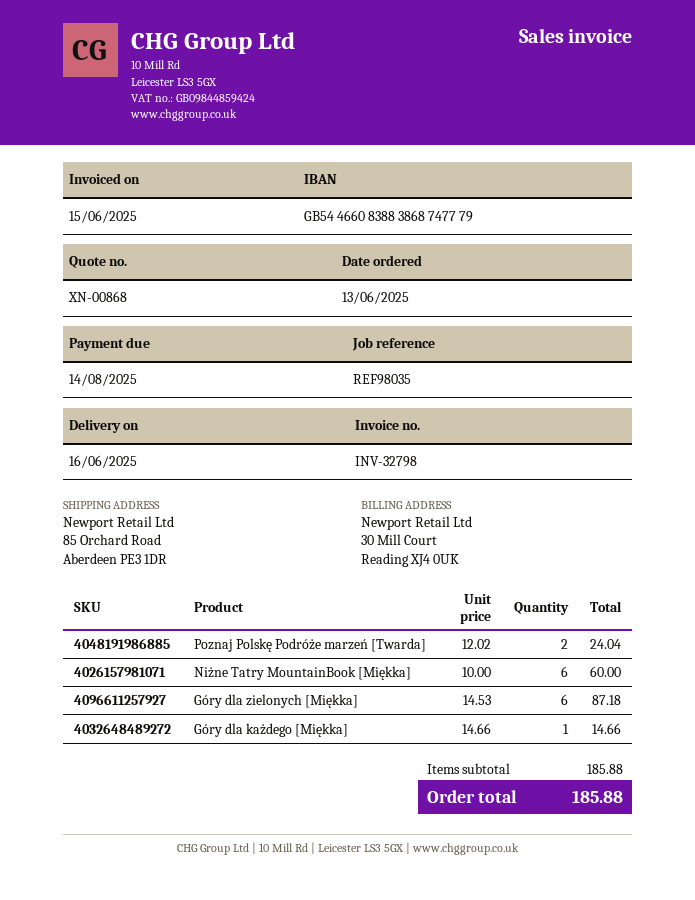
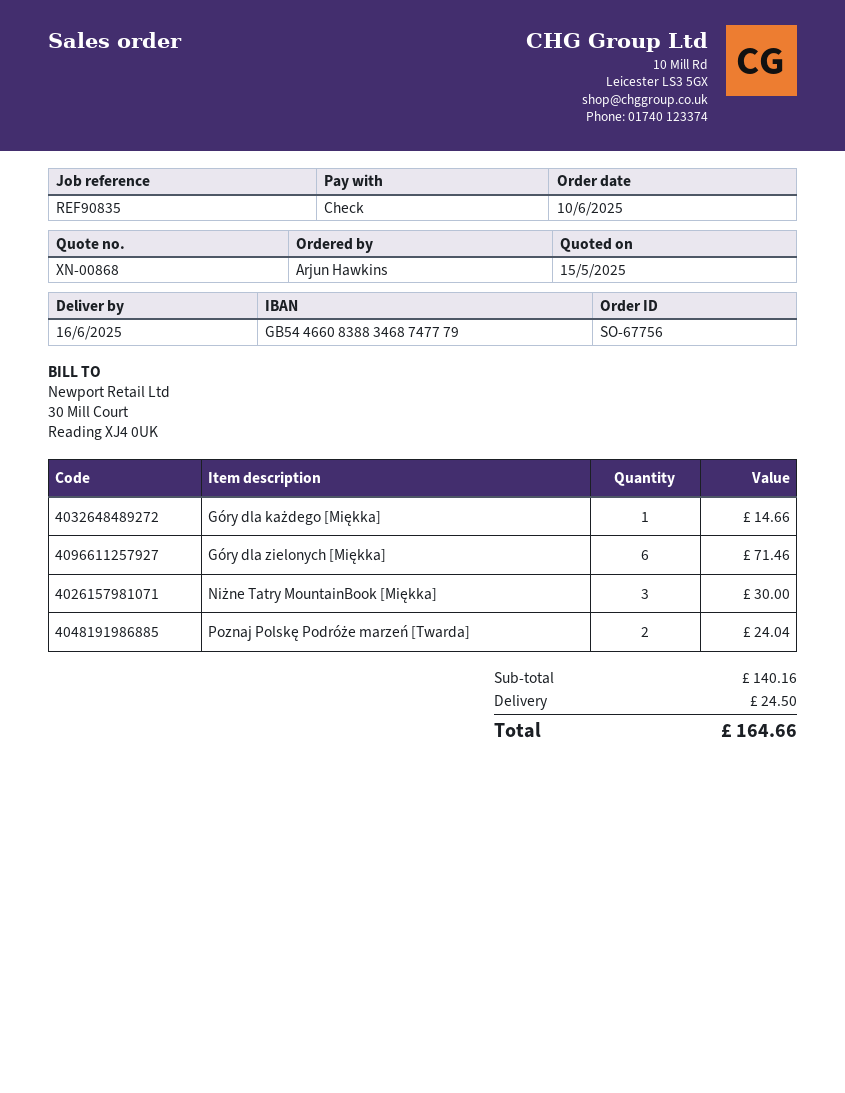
order date: 2025-06-13 -> 2025-06-10
reference: REF98035 -> REF90835
bank account: GB54466083883868747779 -> GB54466083883468747779
Niżne Tatry MountainBook [Miękka]: 6 for 60.00 -> 3 for 30.00
Góry dla zielonych [Miękka]: 6 for 87.18 -> 6 for 71.46
subtotal: 185.88 -> 140.16
shipping: none -> 24.50
total: 185.88 -> 164.66

